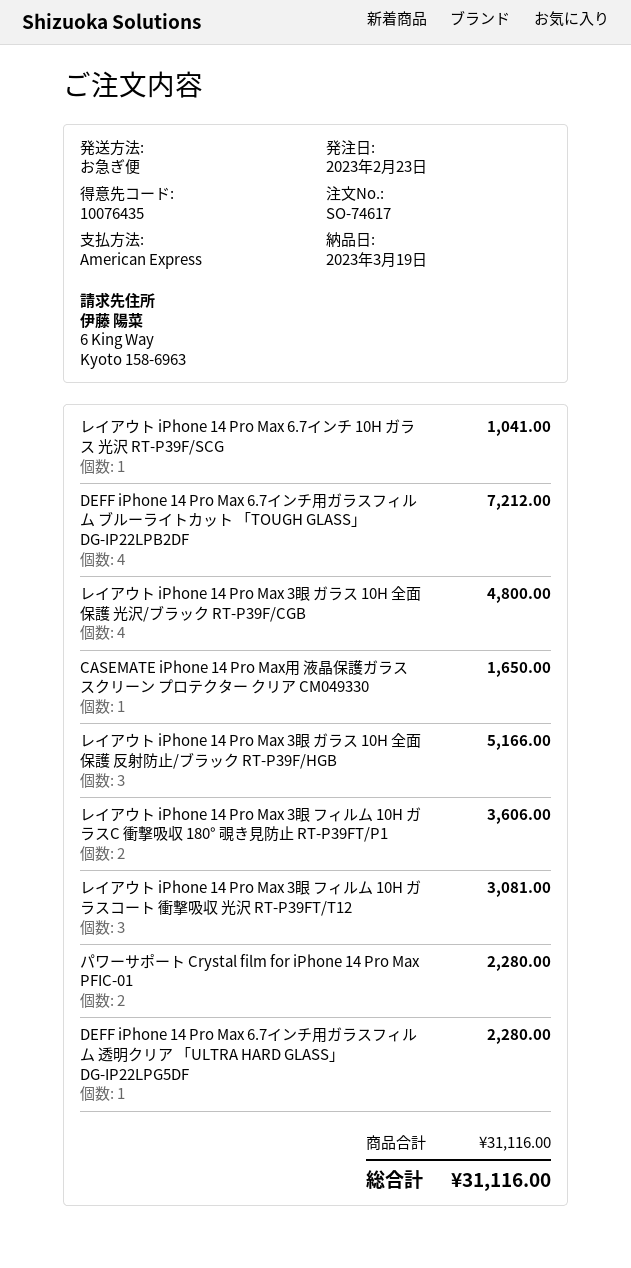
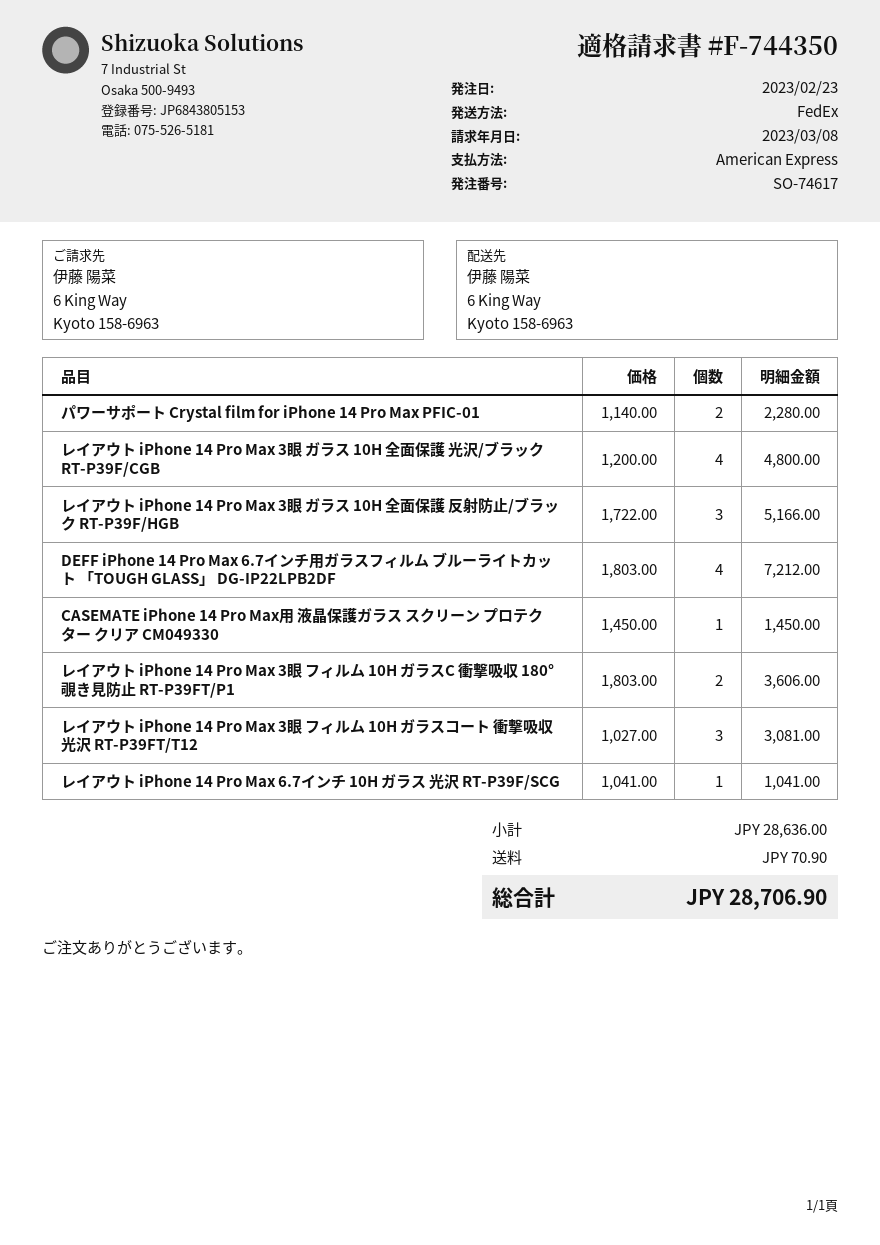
shipping method: express -> FedEx
CASEMATE iPhone 14 Pro Max用 液晶保護ガラス スクリーン プロテクター クリア CM049330: 1 for 1650.00 -> 1 for 1450.00
DEFF iPhone 14 Pro Max 6.7インチ用ガラスフィルム 透明クリア 「ULTRA HARD GLASS」 DG-IP22LPG5DF: 1 for 2280.00 -> none
subtotal: 31116.00 -> 28636.00
shipping: none -> 70.90
total: 31116.00 -> 28706.90

